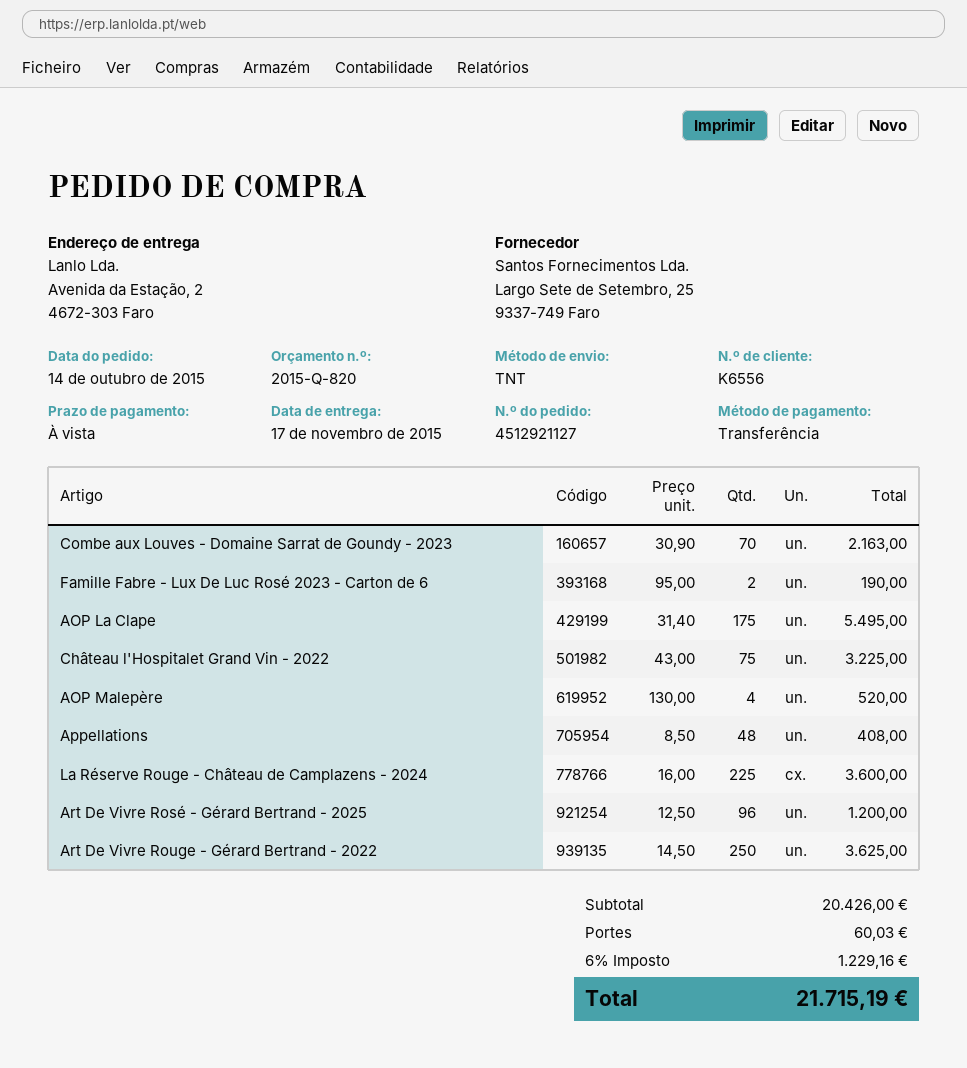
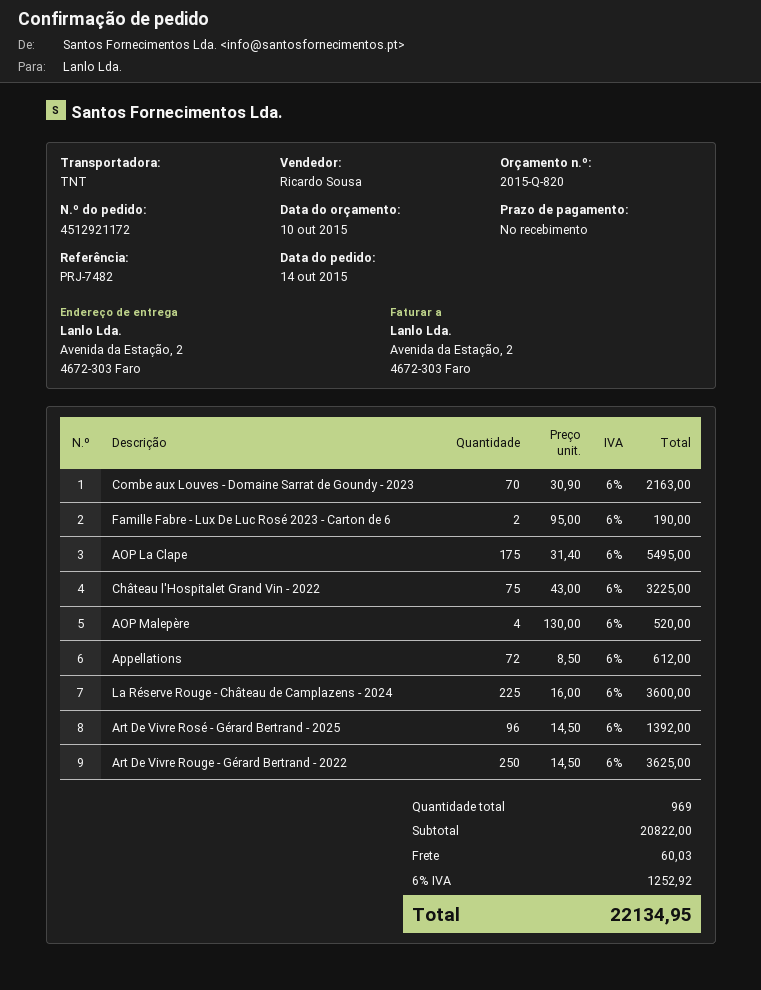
order number: 4512921127 -> 4512921172
Appellations: 48 x 8.50 = 408.00 -> 72 x 8.50 = 612.00
Art De Vivre Rosé - Gérard Bertrand - 2025: 96 x 12.50 = 1200.00 -> 96 x 14.50 = 1392.00
subtotal: 20426.00 -> 20822.00
tax: 6% = 1229.16 -> 6% = 1252.92
total: 21715.19 -> 22134.95

